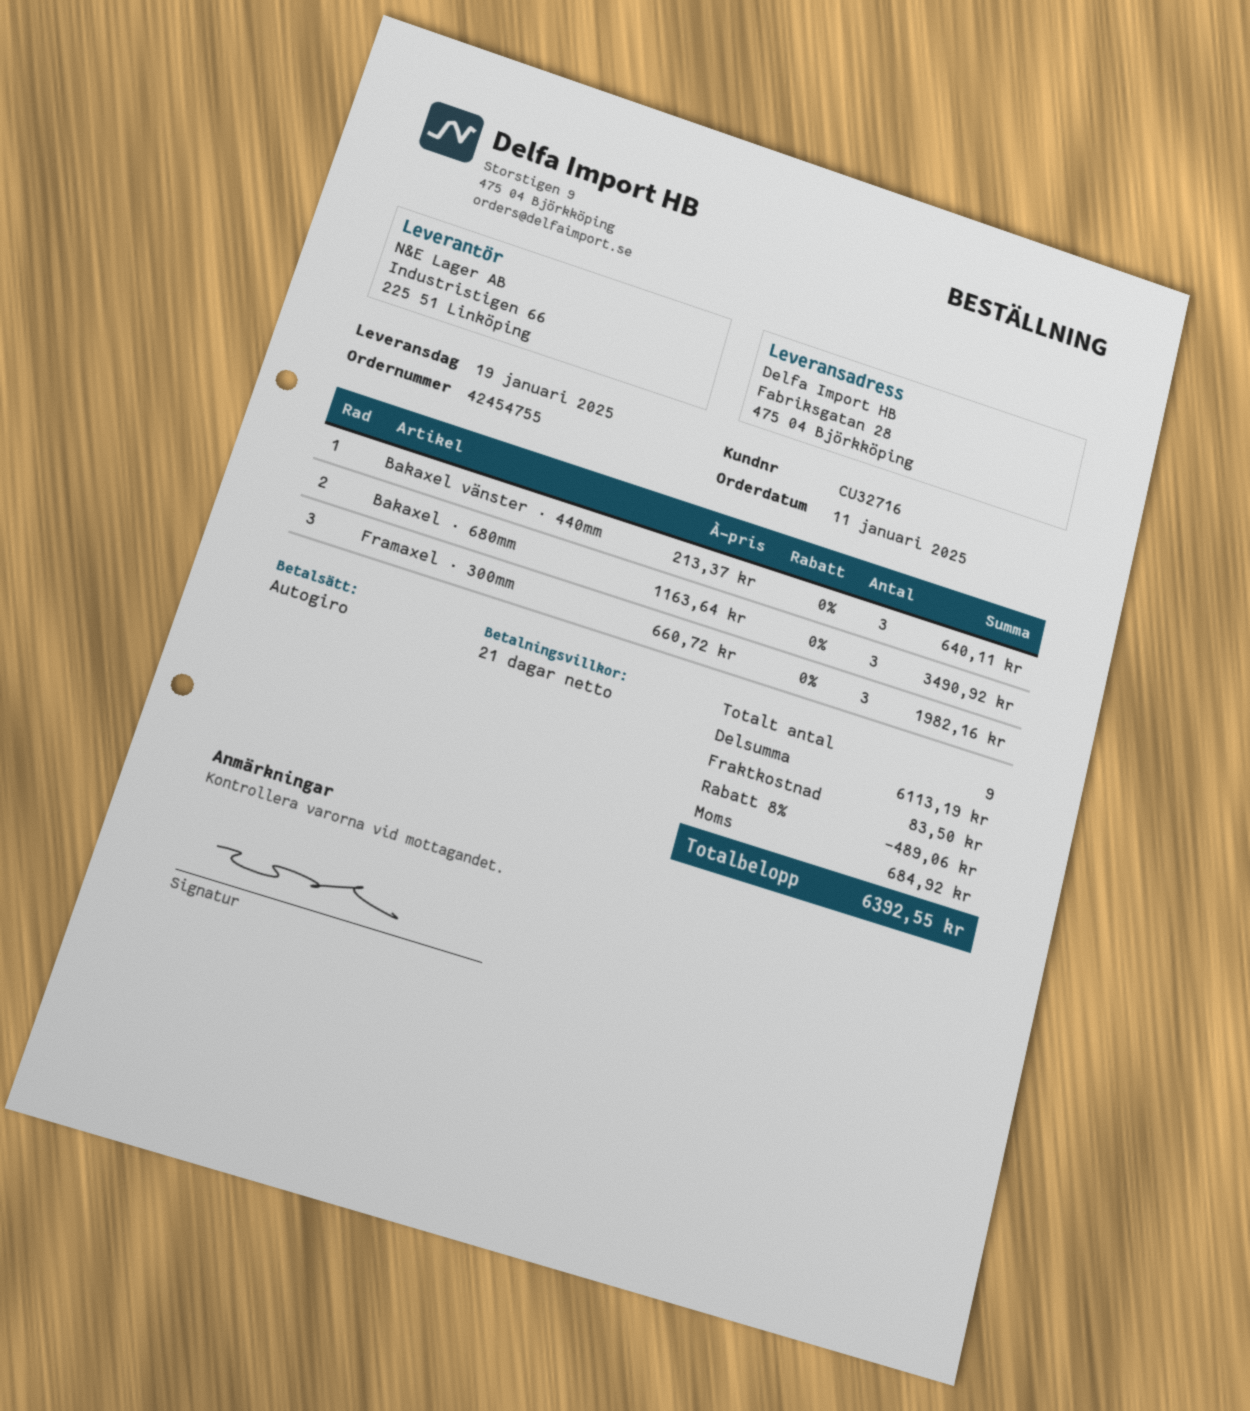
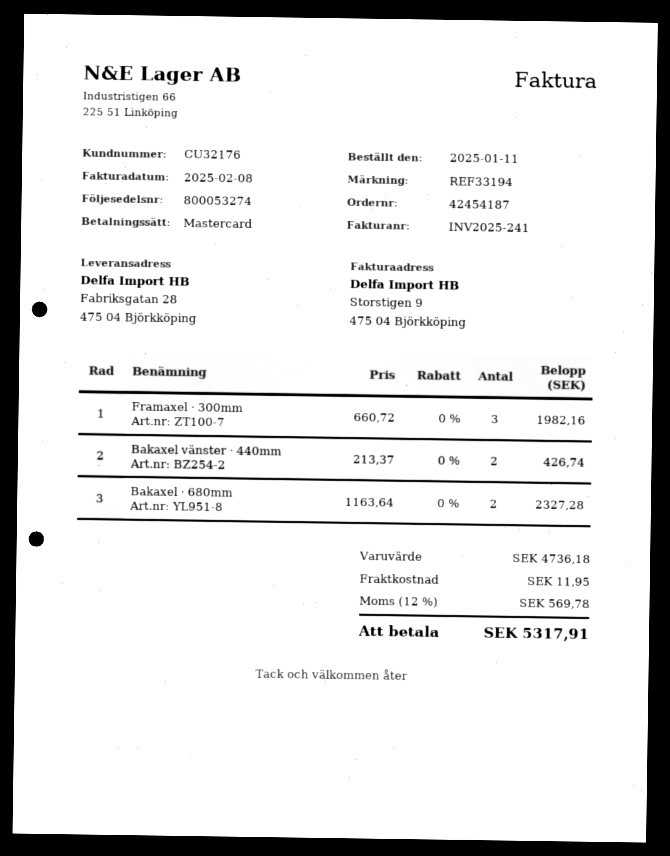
order number: 42454755 -> 42454187
customer number: CU32716 -> CU32176
payment method: direct debit -> Mastercard
Bakaxel vänster · 440mm: 3 x 213.37 = 640.11 -> 2 x 213.37 = 426.74
Bakaxel · 680mm: 3 x 1163.64 = 3490.92 -> 2 x 1163.64 = 2327.28
subtotal: 6113.19 -> 4736.18
discount: 8% = 489.06 -> none
shipping: 83.50 -> 11.95
tax: 684.92 -> 569.78
total: 6392.55 -> 5317.91

